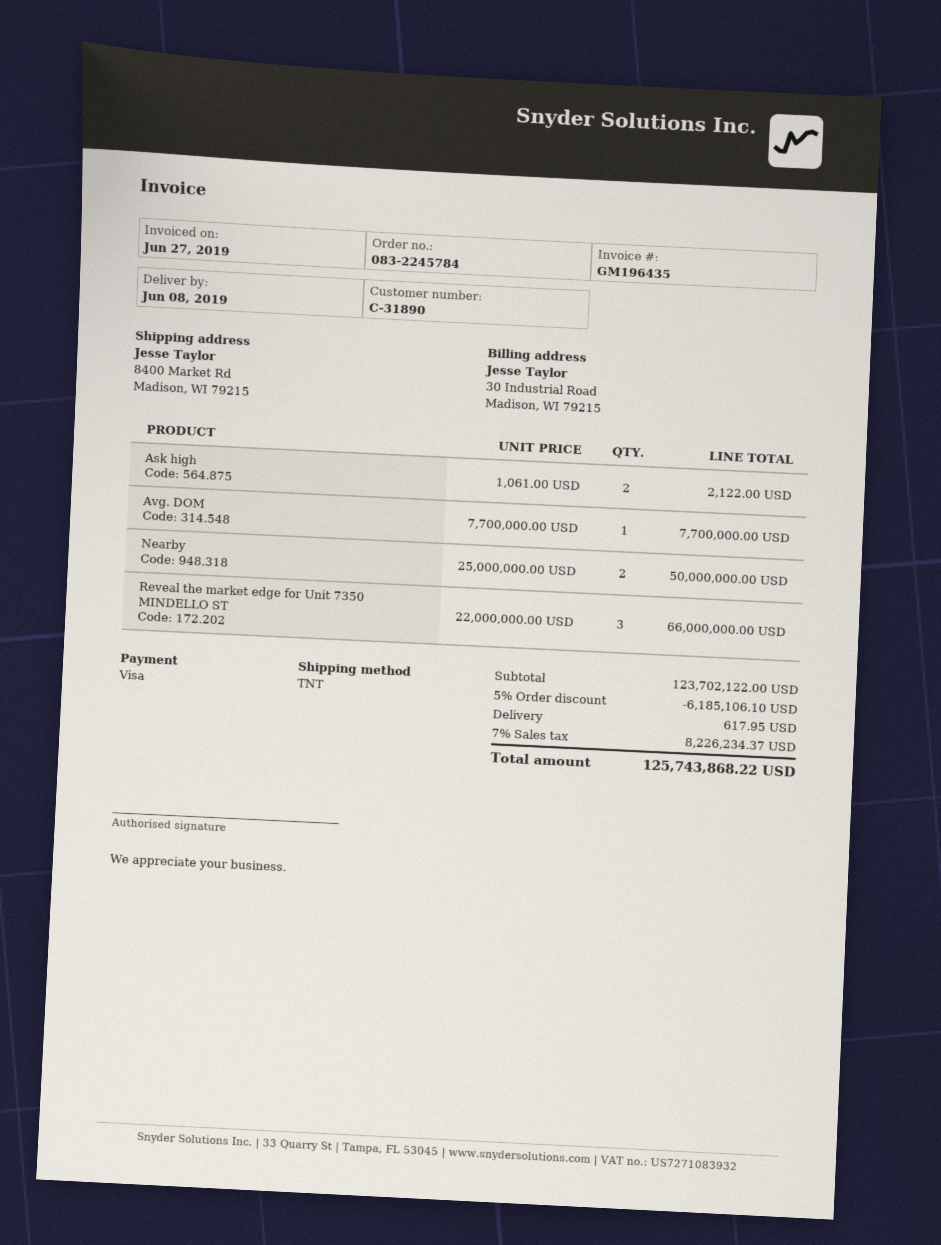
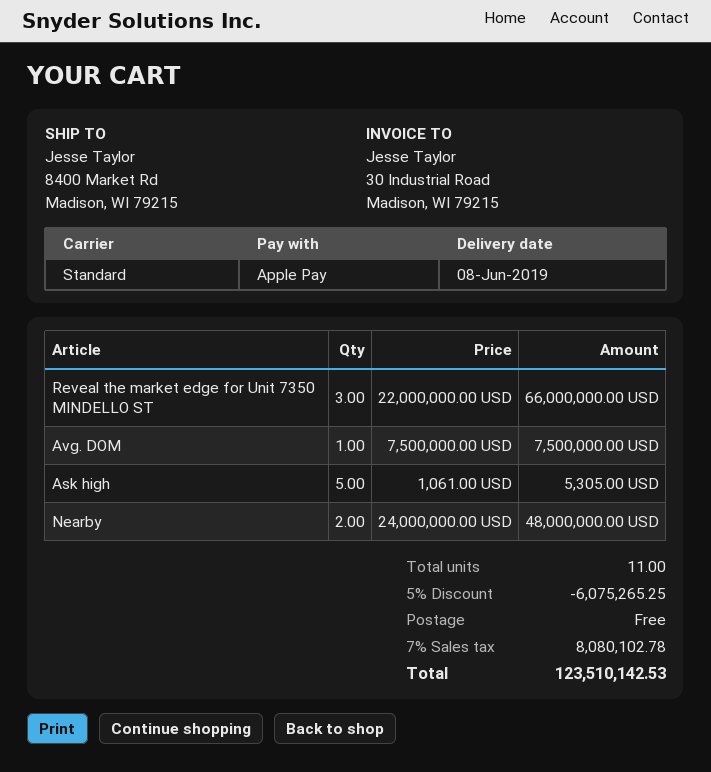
payment method: Visa -> Apple Pay
shipping method: TNT -> standard
Ask high: 2 x 1061.00 = 2122.00 -> 5 x 1061.00 = 5305.00
Avg. DOM: 1 x 7700000.00 = 7700000.00 -> 1 x 7500000.00 = 7500000.00
Nearby: 2 x 25000000.00 = 50000000.00 -> 2 x 24000000.00 = 48000000.00
discount: 5% = 6185106.10 -> 5% = 6075265.25
shipping: 617.95 -> 0.00
tax: 7% = 8226234.37 -> 7% = 8080102.78
total: 125743868.22 -> 123510142.53

